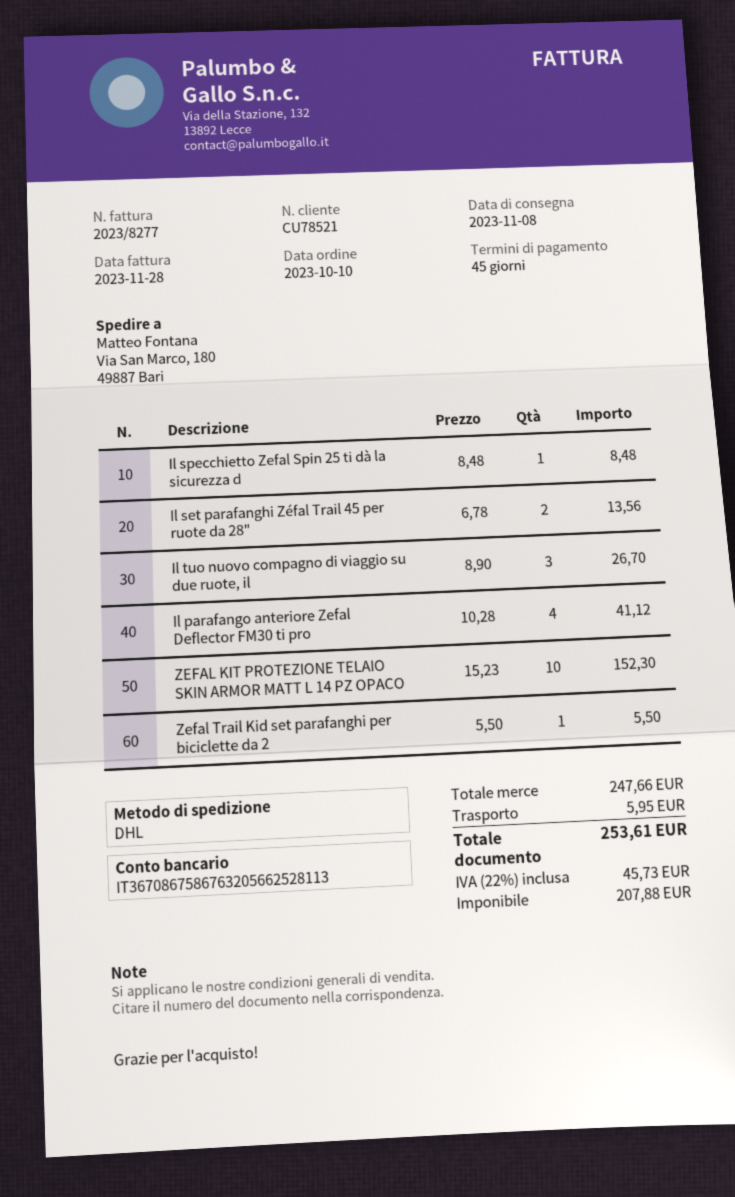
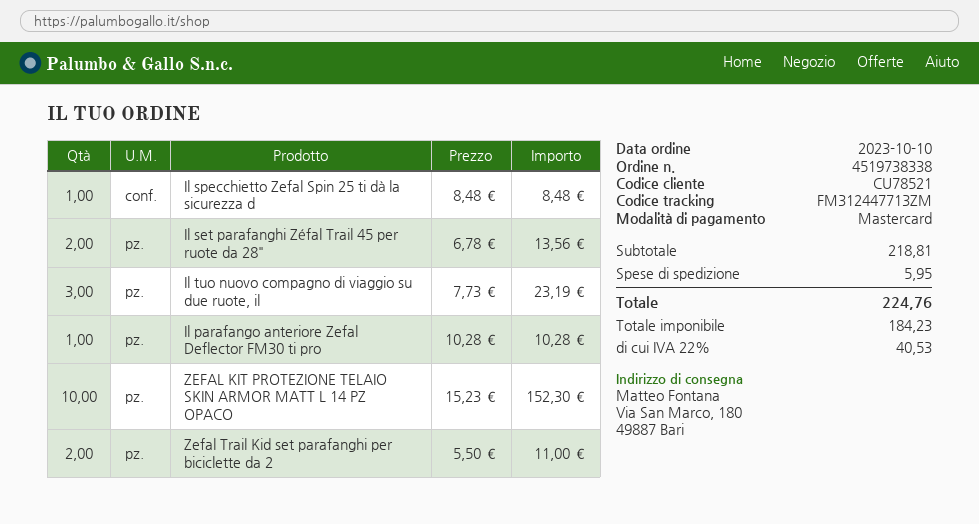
Il tuo nuovo compagno di viaggio su due ruote, il: 3 x 8.90 = 26.70 -> 3 x 7.73 = 23.19
Il parafango anteriore Zefal Deflector FM30 ti pro: 4 x 10.28 = 41.12 -> 1 x 10.28 = 10.28
Zefal Trail Kid set parafanghi per biciclette da 2: 1 x 5.50 = 5.50 -> 2 x 5.50 = 11.00
subtotal: 247.66 -> 218.81
net: 207.88 -> 184.23
tax: 22% = 45.73 -> 22% = 40.53
total: 253.61 -> 224.76

